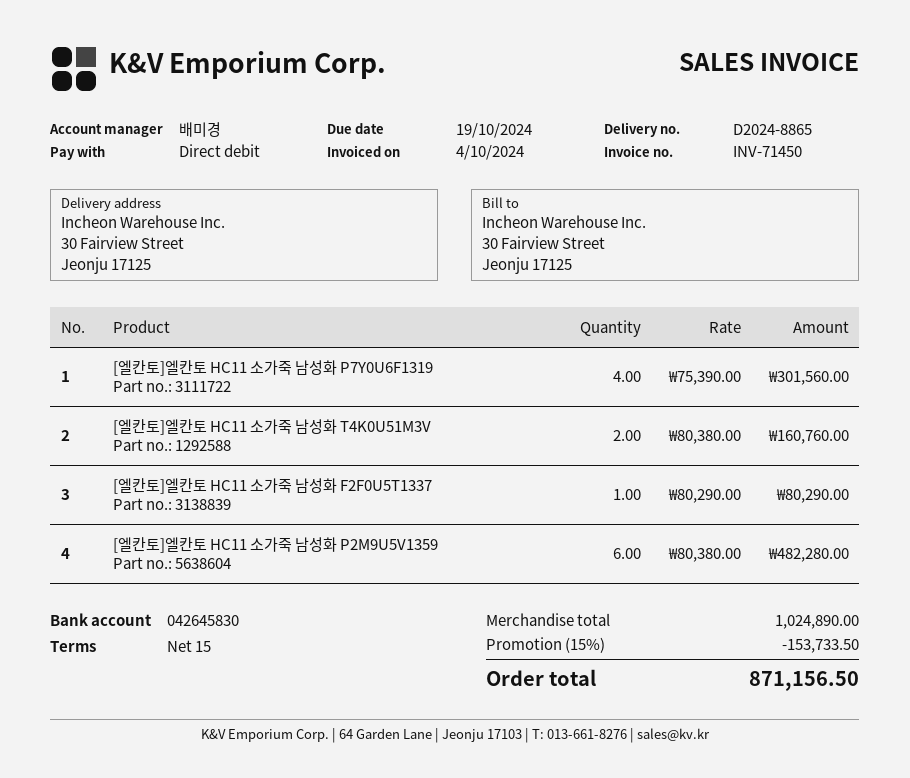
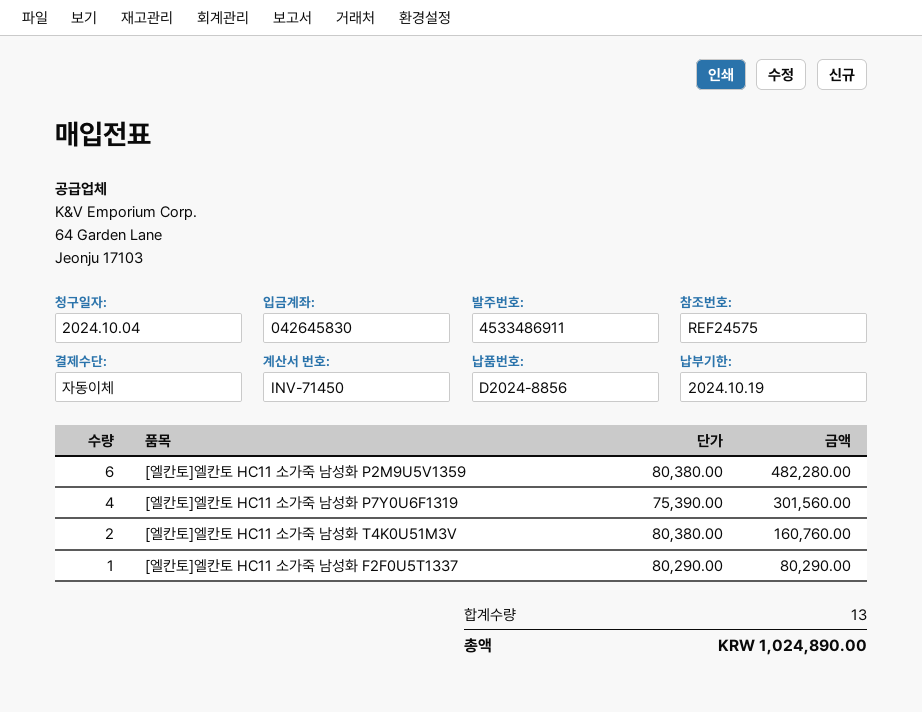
delivery note number: D2024-8865 -> D2024-8856
discount: 15% = 153733.50 -> none
total: 871156.50 -> 1024890.00

